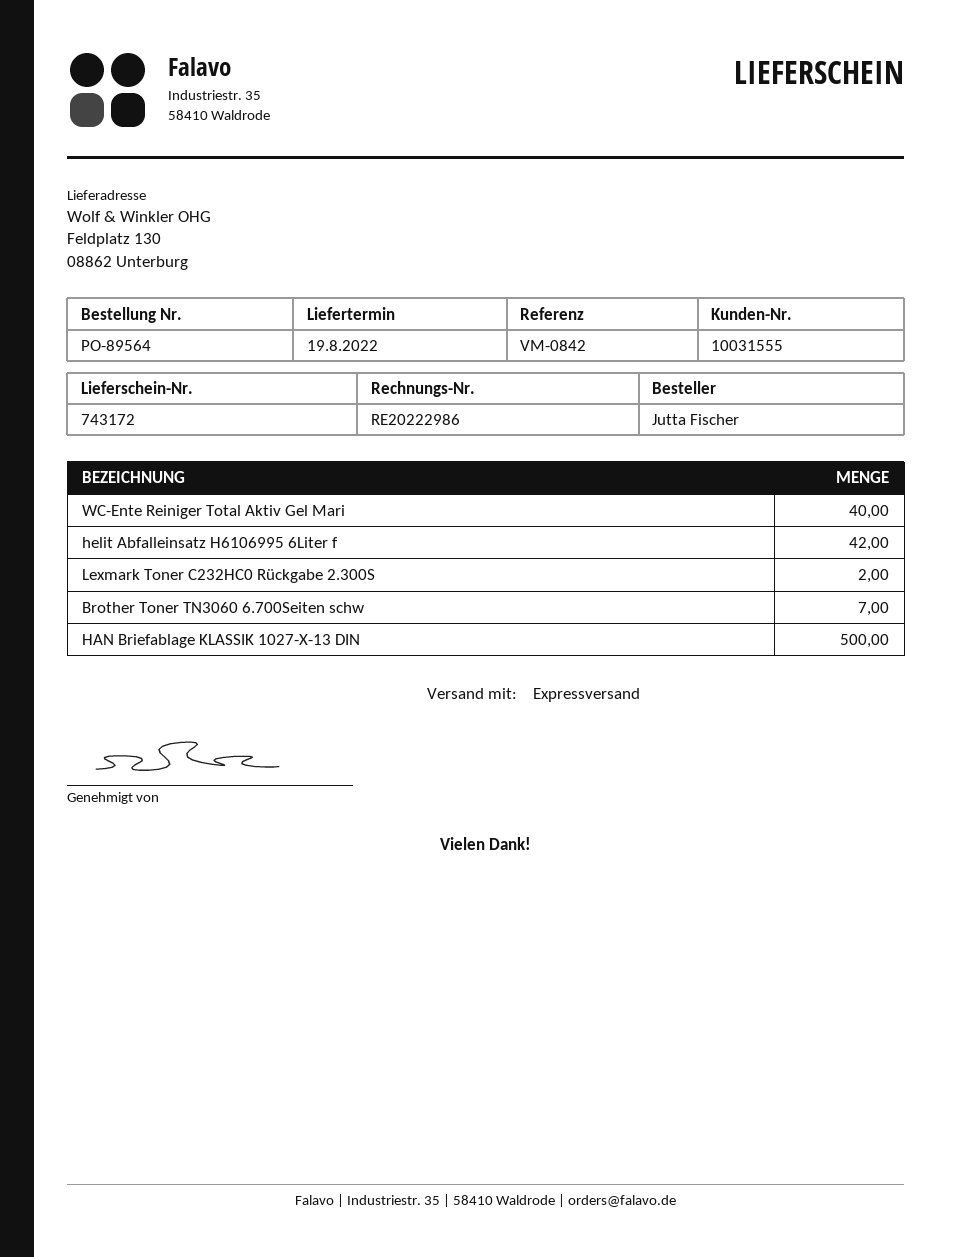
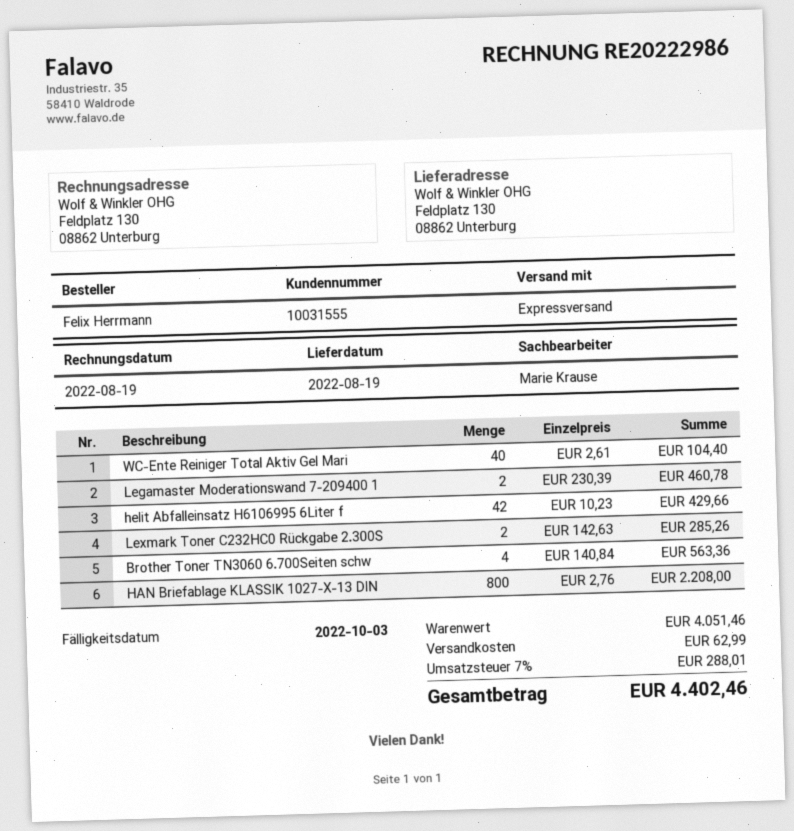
ordered by: Jutta Fischer -> Felix Herrmann
Brother Toner TN3060 6.700Seiten schw: 7 -> 4
HAN Briefablage KLASSIK 1027-X-13 DIN: 500 -> 800
Legamaster Moderationswand 7-209400 1: none -> 2

